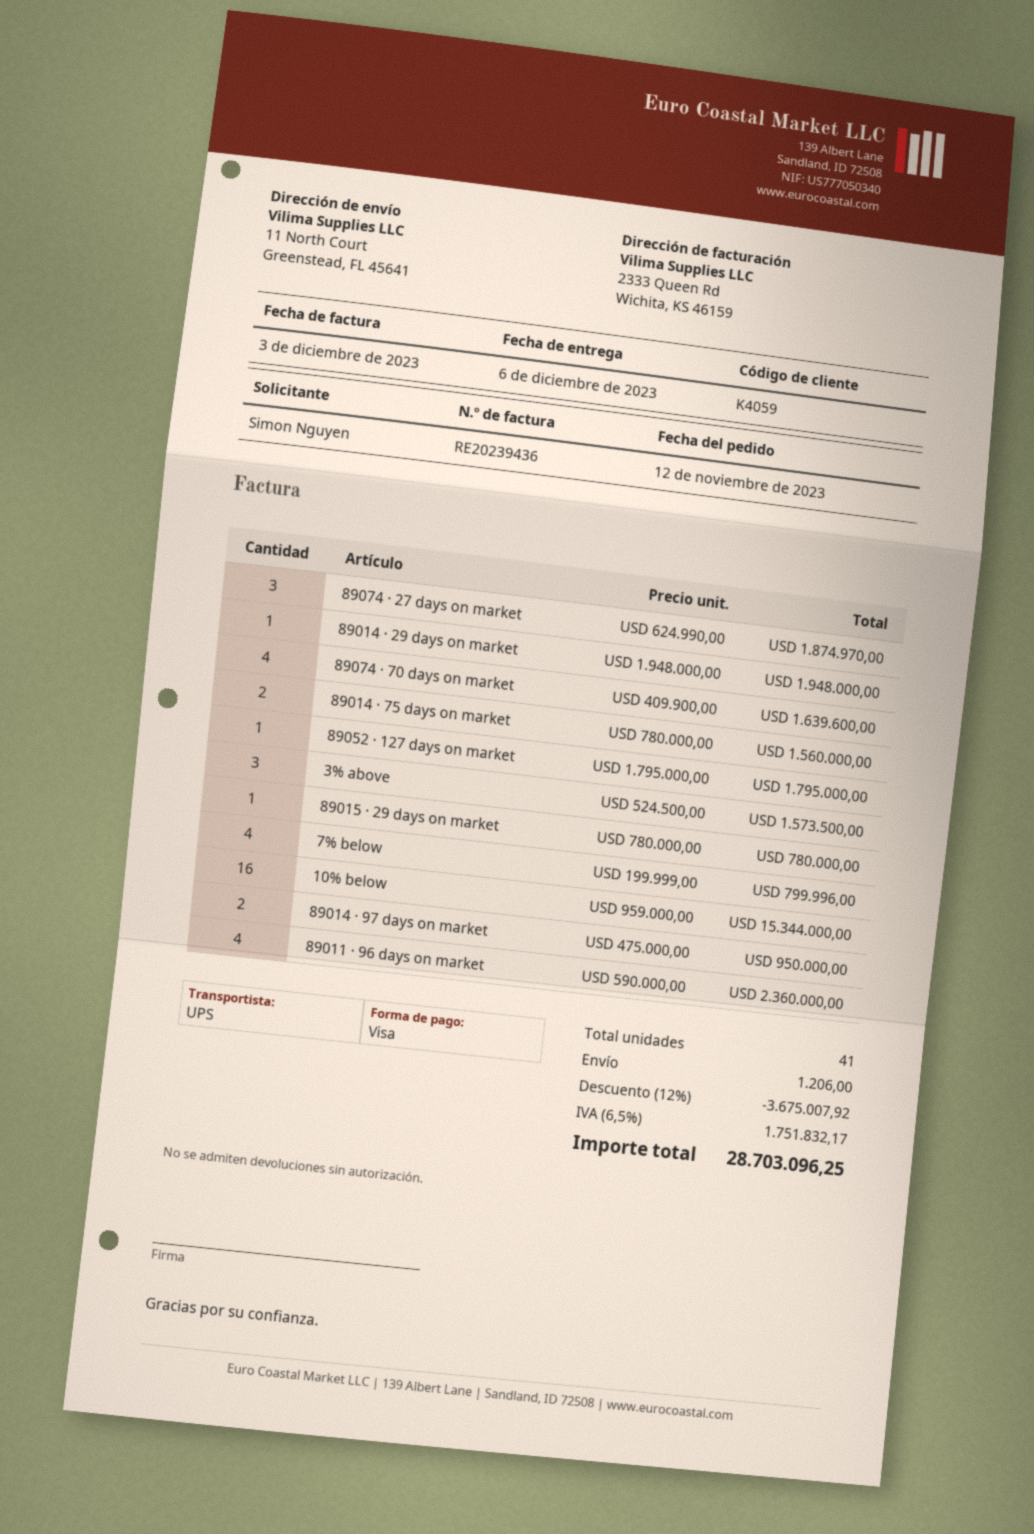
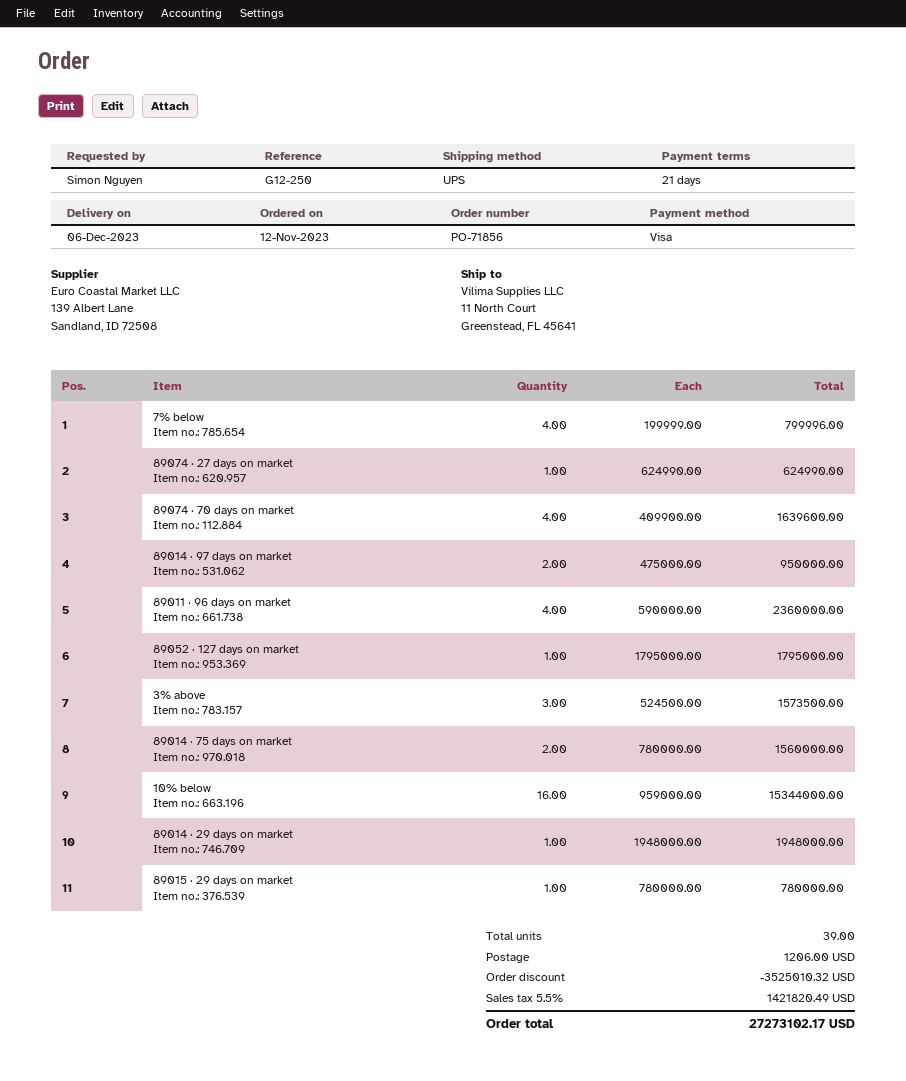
89074 · 27 days on market: 3 x 624990.00 = 1874970.00 -> 1 x 624990.00 = 624990.00
total quantity: 41 -> 39
discount: 3675007.92 -> 3525010.32
tax: 6.5% = 1751832.17 -> 5.5% = 1421820.49
total: 28703096.25 -> 27273102.17

